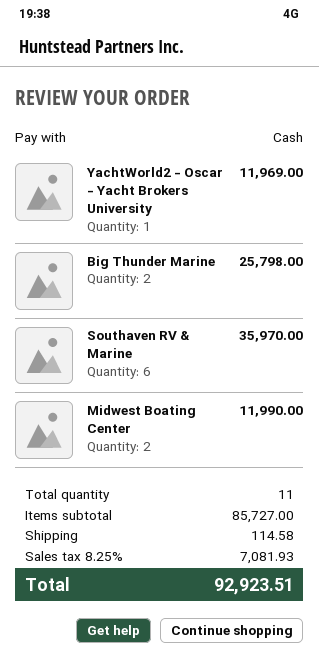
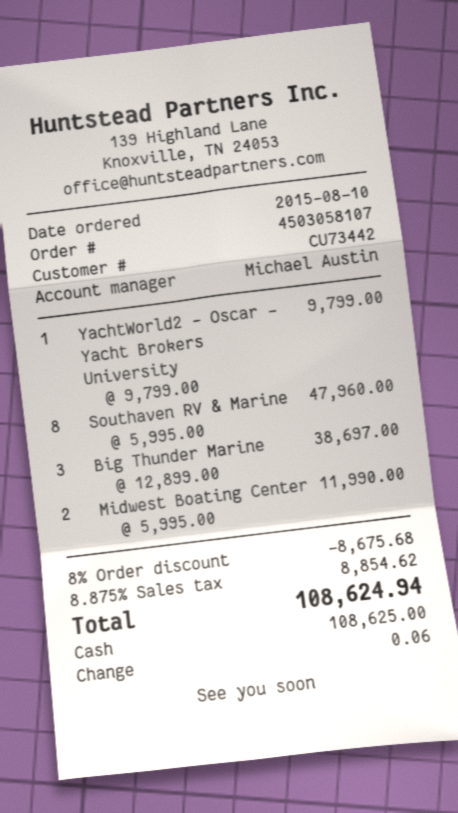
YachtWorld2 - Oscar - Yacht Brokers University: 1 for 11969.00 -> 1 for 9799.00
Big Thunder Marine: 2 for 25798.00 -> 3 for 38697.00
Southaven RV & Marine: 6 for 35970.00 -> 8 for 47960.00
discount: none -> 8% = 8675.68
shipping: 114.58 -> none
tax: 8.25% = 7081.93 -> 8.875% = 8854.62
total: 92923.51 -> 108624.94

